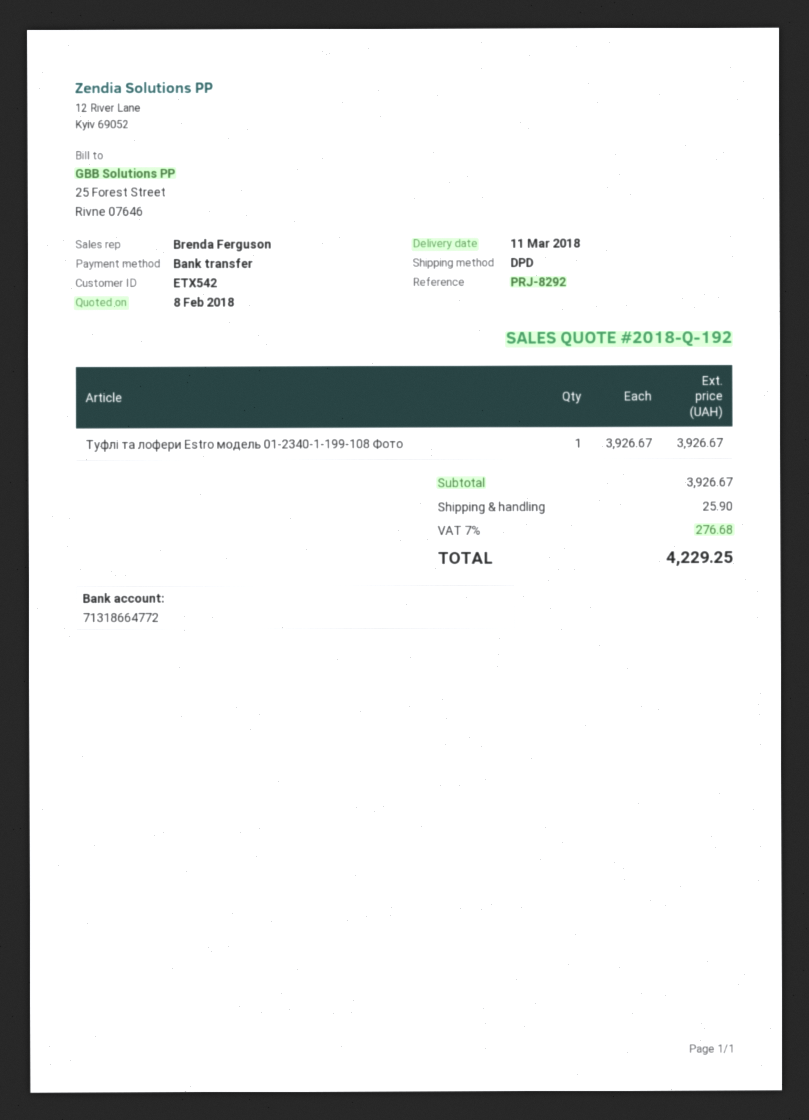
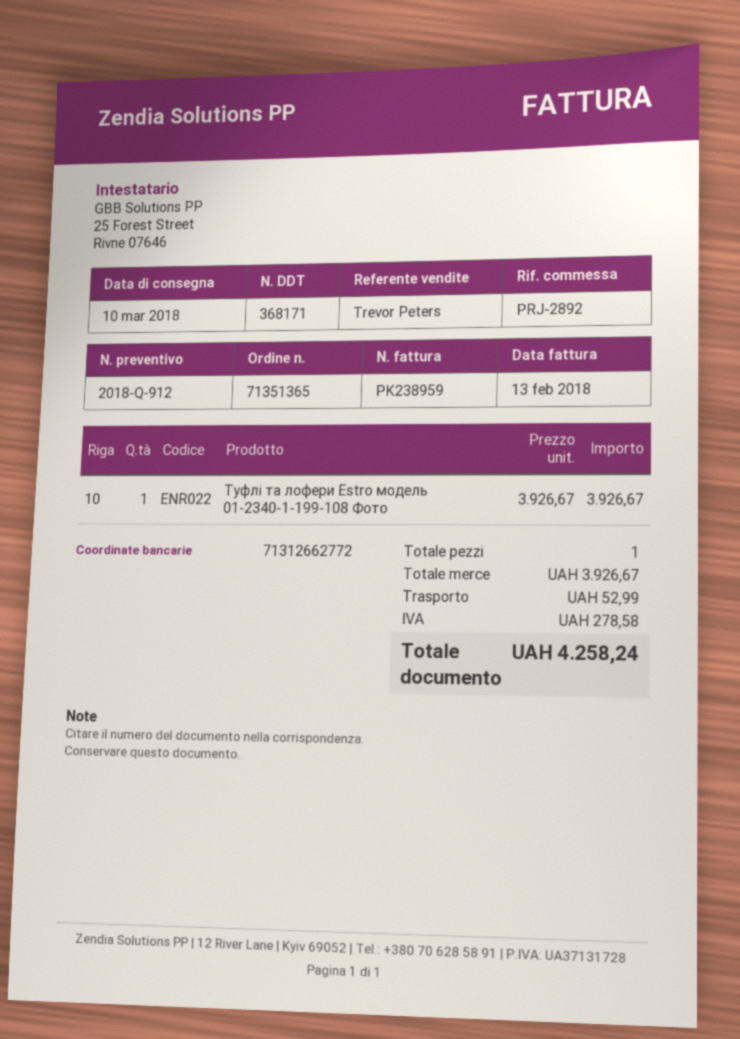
quote number: 2018-Q-192 -> 2018-Q-912
delivery date: 2018-03-11 -> 2018-03-10
reference: PRJ-8292 -> PRJ-2892
sales rep: Brenda Ferguson -> Trevor Peters
bank account: 71318664772 -> 71312662772
shipping: 25.90 -> 52.99
tax: 276.68 -> 278.58
total: 4229.25 -> 4258.24

